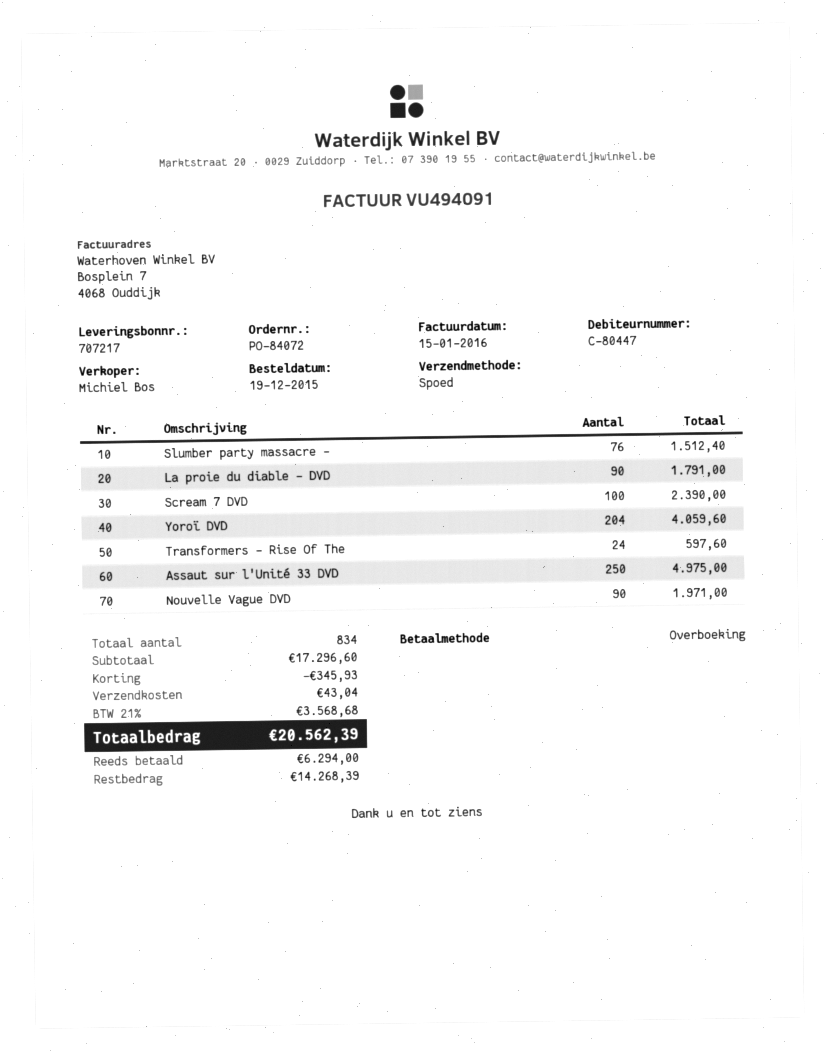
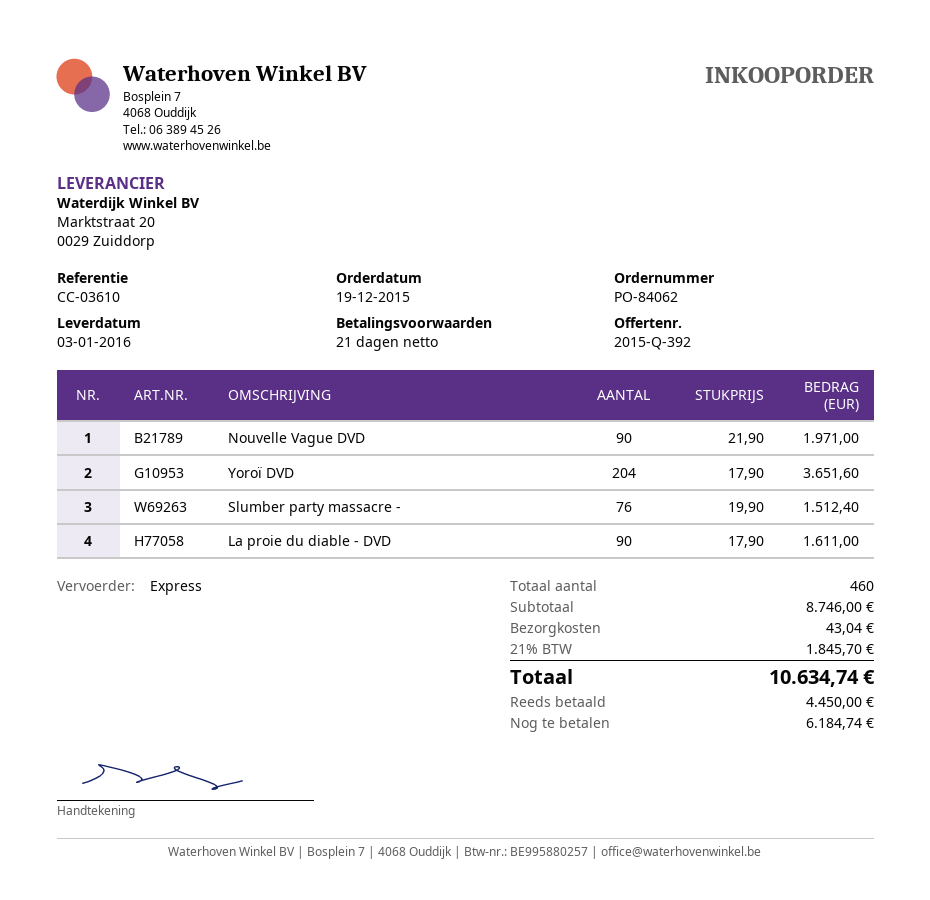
order number: PO-84072 -> PO-84062
La proie du diable - DVD: 90 for 1791.00 -> 90 for 1611.00
Scream 7 DVD: 100 for 2390.00 -> none
Yoroï DVD: 204 for 4059.60 -> 204 for 3651.60
Transformers - Rise Of The: 24 for 597.60 -> none
Assaut sur l'Unité 33 DVD: 250 for 4975.00 -> none
total quantity: 834 -> 460
subtotal: 17296.60 -> 8746.00
discount: 345.93 -> none
tax: 21% = 3568.68 -> 21% = 1845.70
total: 20562.39 -> 10634.74
deposit: 6294.00 -> 4450.00
balance: 14268.39 -> 6184.74

